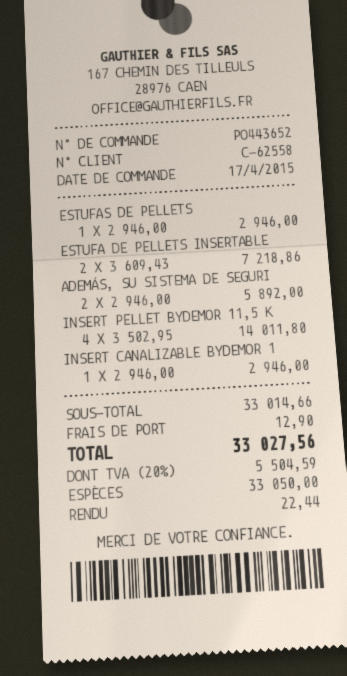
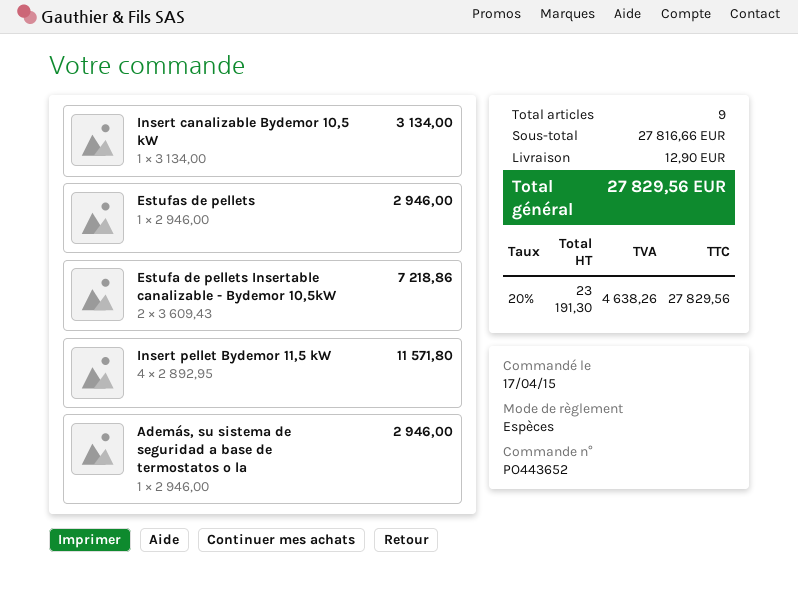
ADEMÁS, SU SISTEMA DE SEGURI: 2 x 2946.00 = 5892.00 -> 1 x 2946.00 = 2946.00
INSERT PELLET BYDEMOR 11,5 K: 4 x 3502.95 = 14011.80 -> 4 x 2892.95 = 11571.80
INSERT CANALIZABLE BYDEMOR 1: 1 x 2946.00 = 2946.00 -> 1 x 3134.00 = 3134.00
subtotal: 33014.66 -> 27816.66
tax: 20% = 5504.59 -> 20% = 4638.26
total: 33027.56 -> 27829.56

